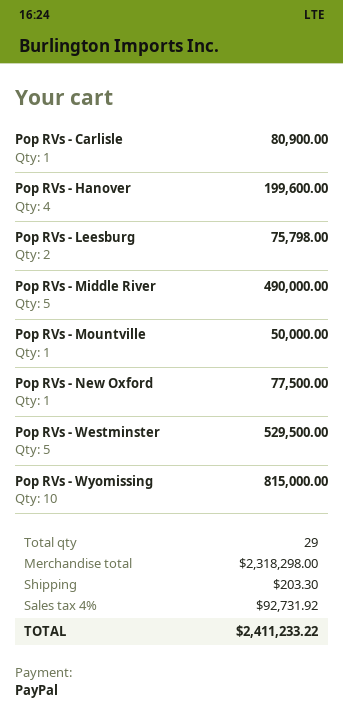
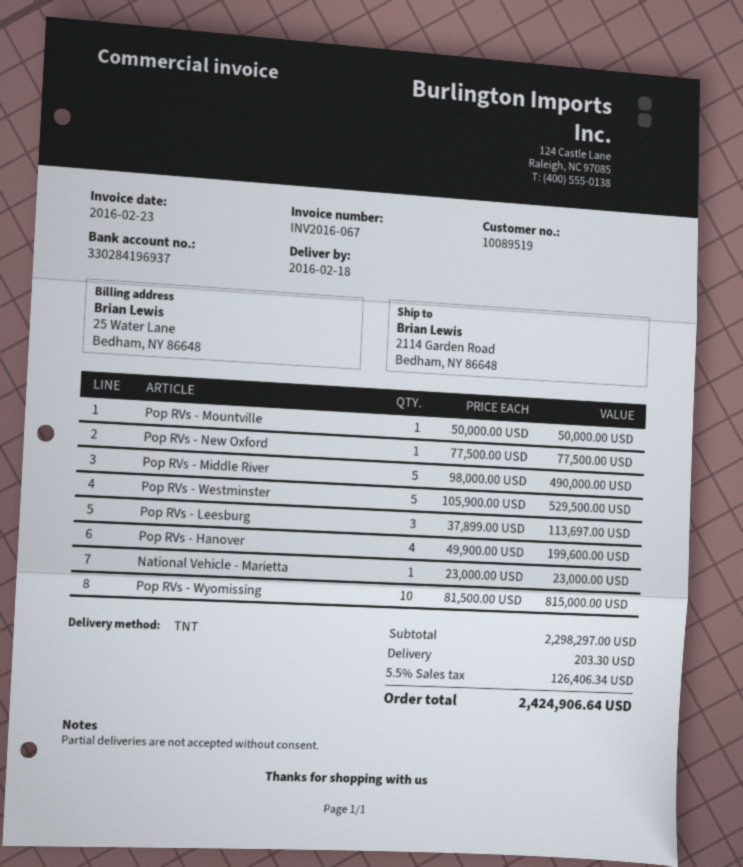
Pop RVs - Carlisle: 1 for 80900.00 -> none
Pop RVs - Leesburg: 2 for 75798.00 -> 3 for 113697.00
National Vehicle - Marietta: none -> 1 for 23000.00
subtotal: 2318298.00 -> 2298297.00
tax: 4% = 92731.92 -> 5.5% = 126406.34
total: 2411233.22 -> 2424906.64

